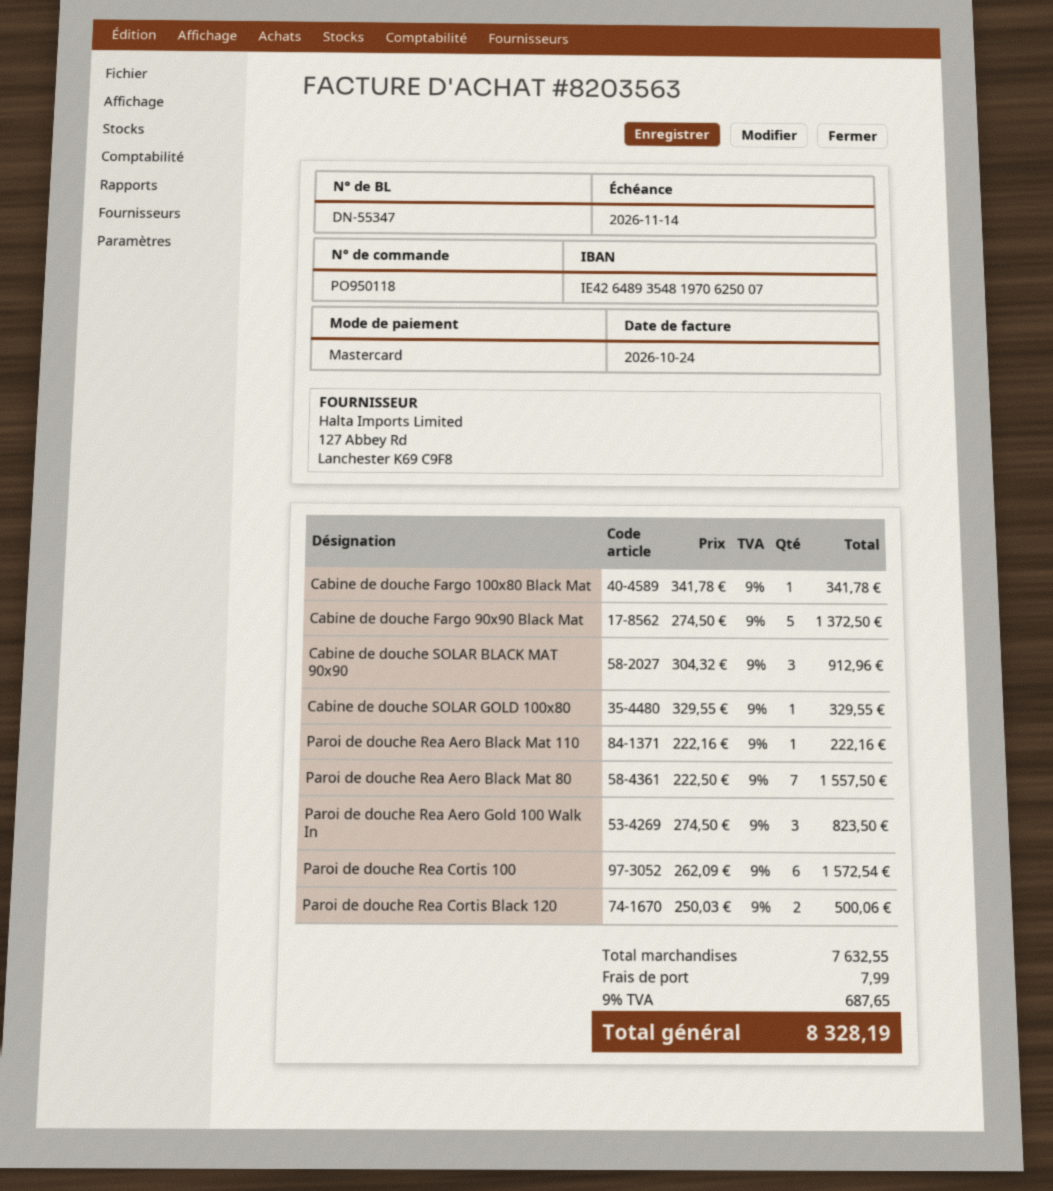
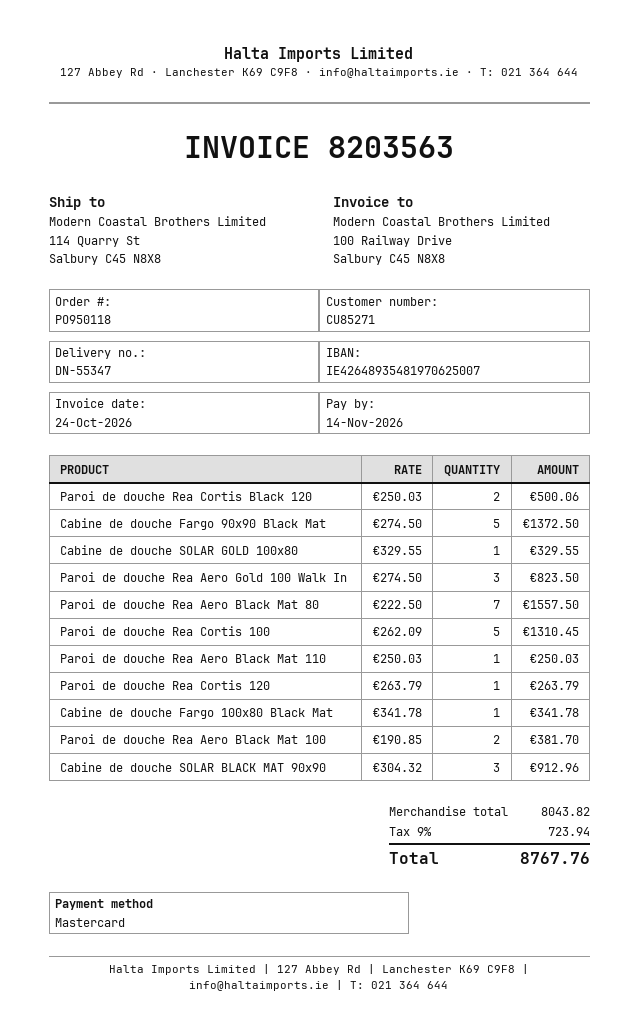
Paroi de douche Rea Aero Black Mat 110: 1 x 222.16 = 222.16 -> 1 x 250.03 = 250.03
Paroi de douche Rea Cortis 100: 6 x 262.09 = 1572.54 -> 5 x 262.09 = 1310.45
Paroi de douche Rea Cortis 120: none -> 1 x 263.79 = 263.79
Paroi de douche Rea Aero Black Mat 100: none -> 2 x 190.85 = 381.70
subtotal: 7632.55 -> 8043.82
shipping: 7.99 -> none
tax: 9% = 687.65 -> 9% = 723.94
total: 8328.19 -> 8767.76

